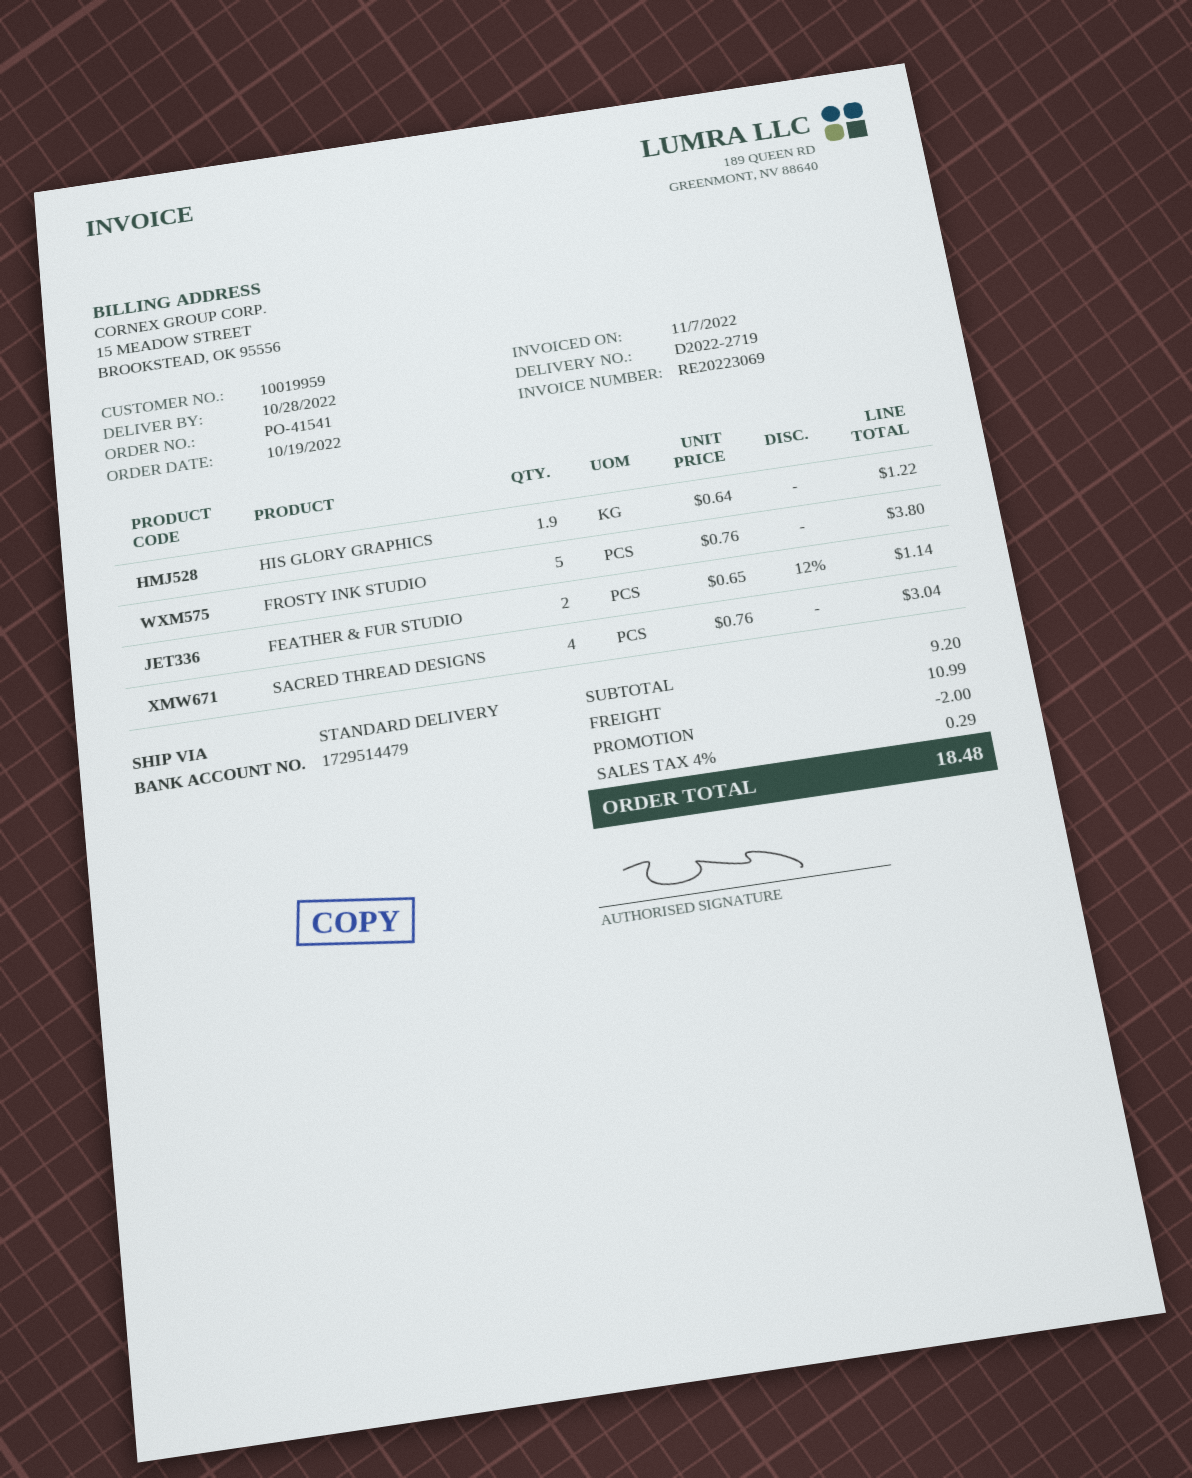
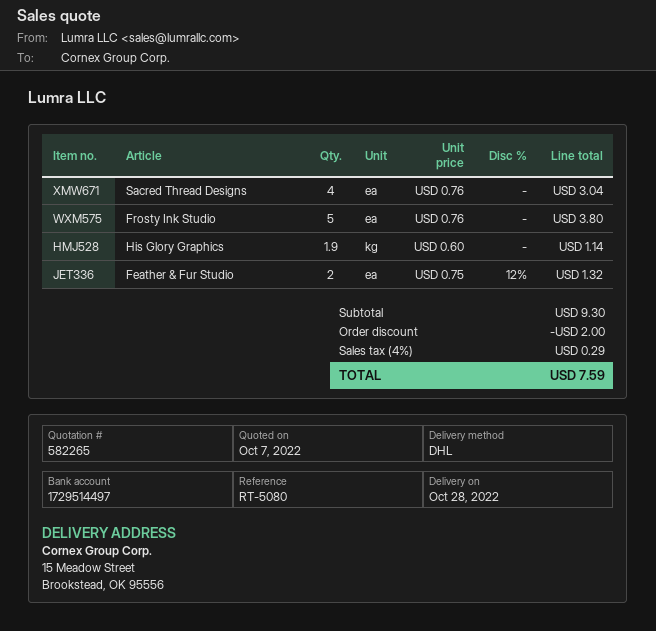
bank account: 1729514479 -> 1729514497
shipping method: standard -> DHL
HIS GLORY GRAPHICS: 1.9 x 0.64 = 1.22 -> 1.9 x 0.60 = 1.14
FEATHER & FUR STUDIO: 2 x 0.65 - 12% = 1.14 -> 2 x 0.75 - 12% = 1.32
subtotal: 9.20 -> 9.30
shipping: 10.99 -> none
total: 18.48 -> 7.59

